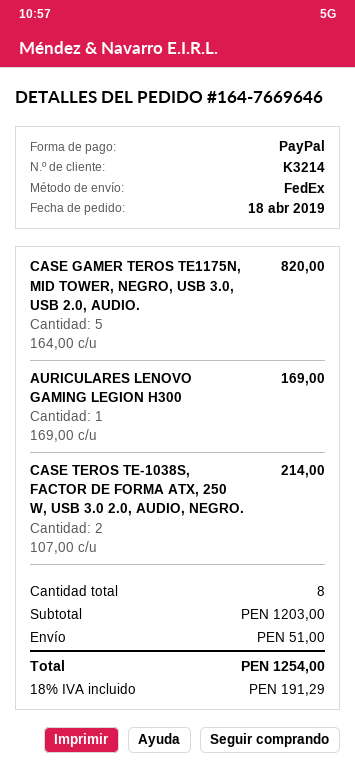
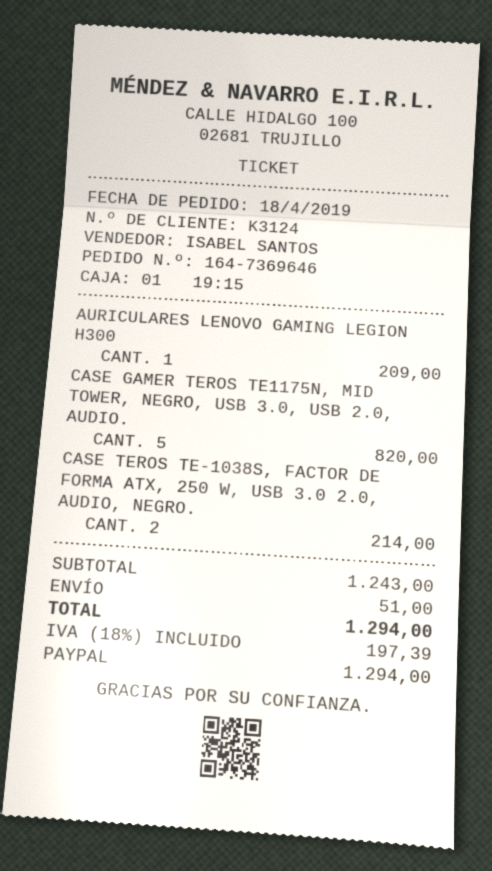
order number: 164-7669646 -> 164-7369646
customer number: K3214 -> K3124
AURICULARES LENOVO GAMING LEGION H300: 1 for 169.00 -> 1 for 209.00
subtotal: 1203.00 -> 1243.00
tax: 18% = 191.29 -> 18% = 197.39
total: 1254.00 -> 1294.00

